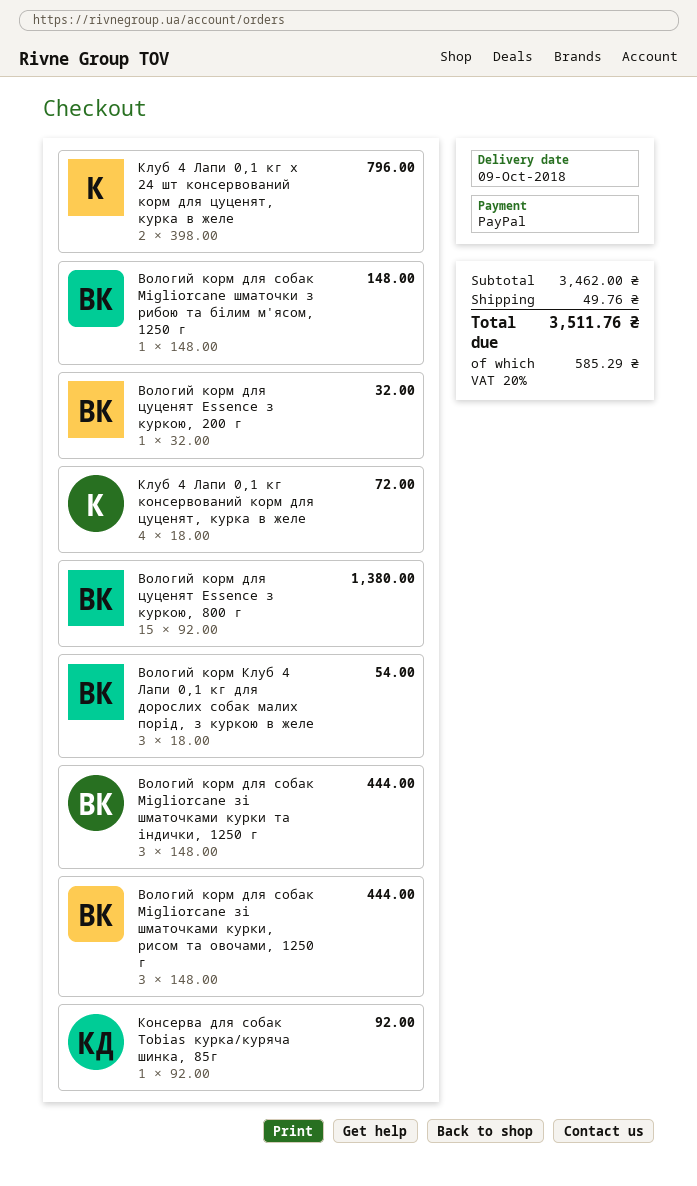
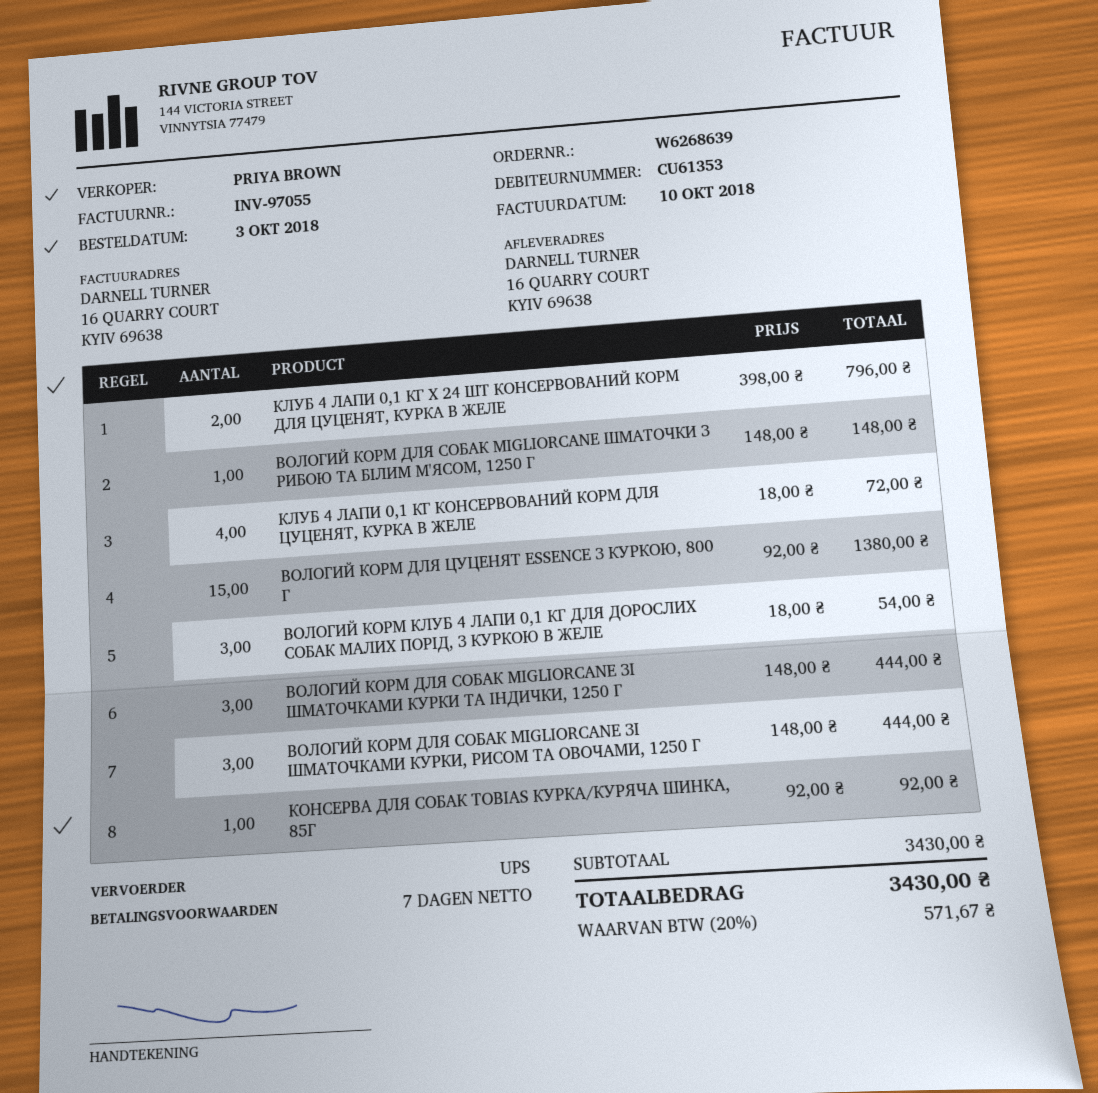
Вологий корм для цуценят Essence з куркою, 200 г: 1 x 32.00 = 32.00 -> none
subtotal: 3462.00 -> 3430.00
shipping: 49.76 -> none
tax: 20% = 585.29 -> 20% = 571.67
total: 3511.76 -> 3430.00

